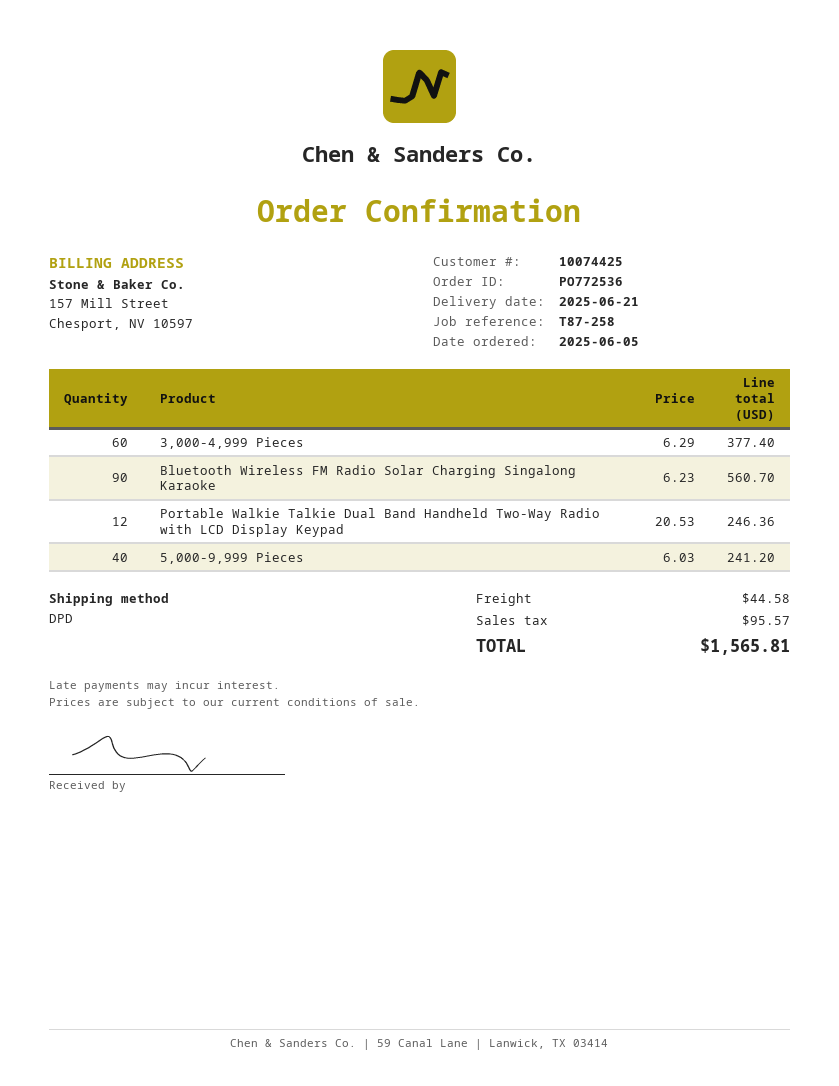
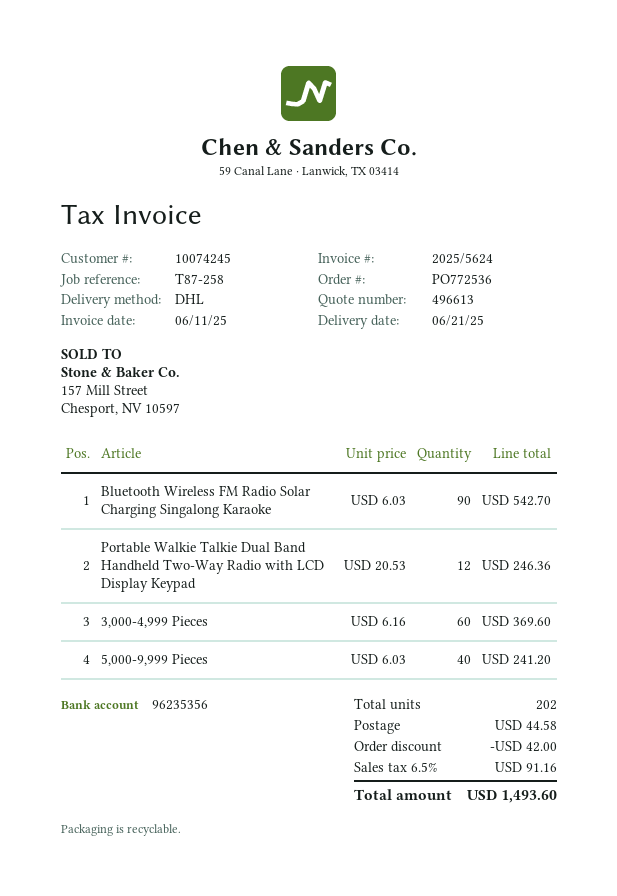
customer number: 10074425 -> 10074245
shipping method: DPD -> DHL
3,000-4,999 Pieces: 60 x 6.29 = 377.40 -> 60 x 6.16 = 369.60
Bluetooth Wireless FM Radio Solar Charging Singalong Karaoke: 90 x 6.23 = 560.70 -> 90 x 6.03 = 542.70
discount: none -> 42.00
tax: 95.57 -> 91.16
total: 1565.81 -> 1493.60

